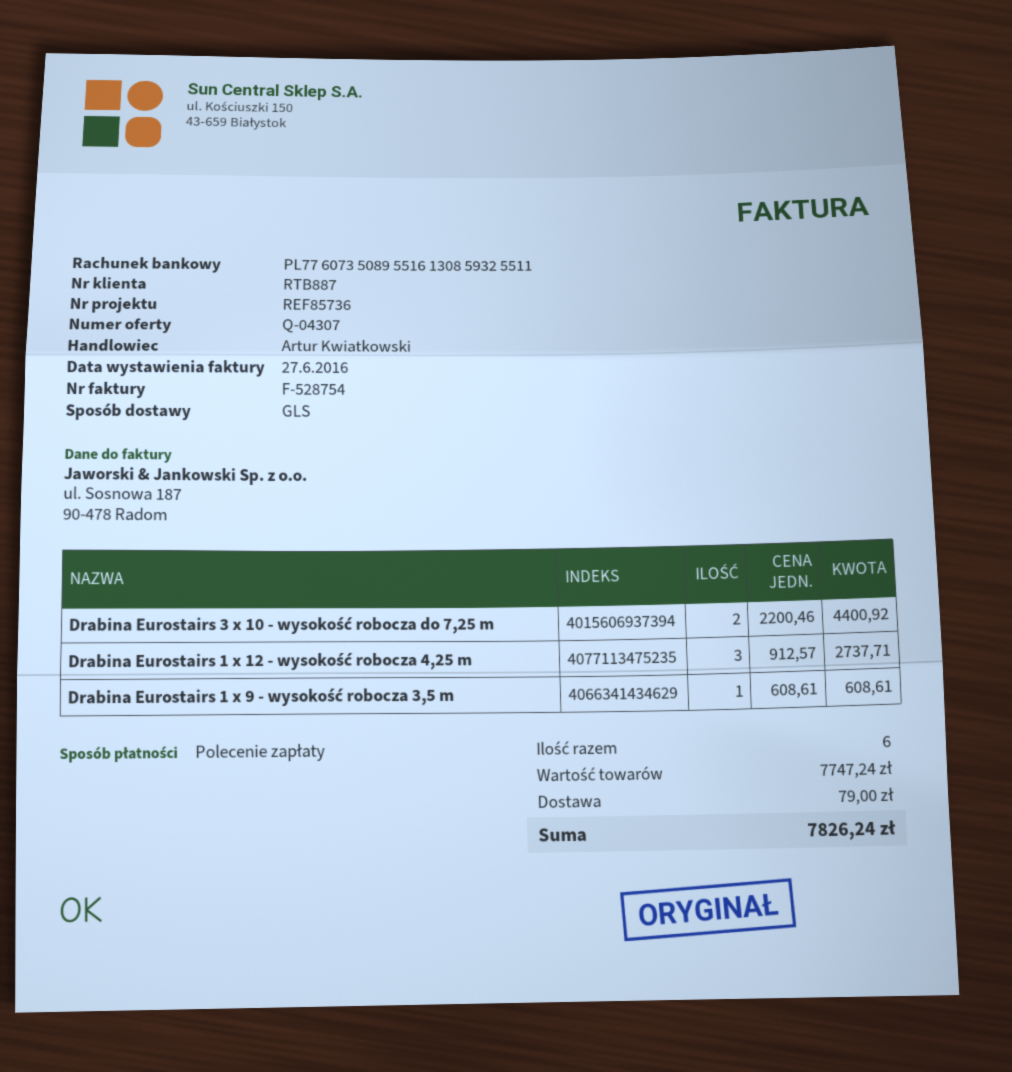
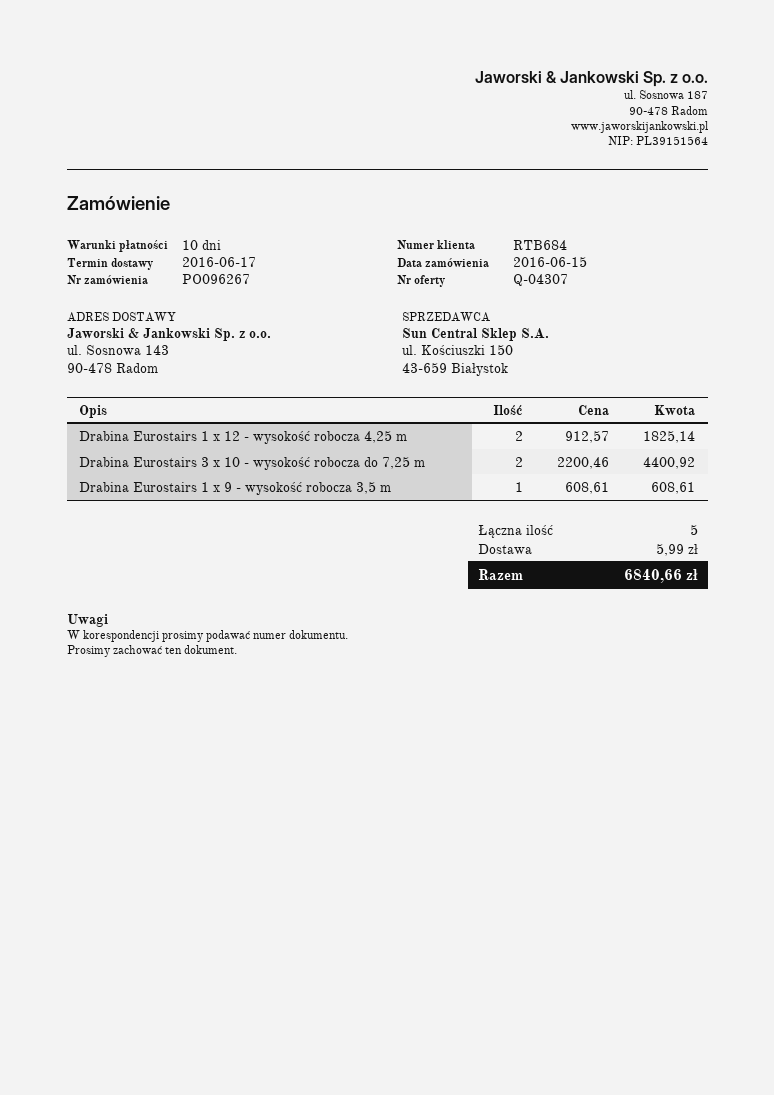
customer number: RTB887 -> RTB684
Drabina Eurostairs 1 x 12 - wysokość robocza 4,25 m: 3 x 912.57 = 2737.71 -> 2 x 912.57 = 1825.14
total quantity: 6 -> 5
shipping: 79.00 -> 5.99
total: 7826.24 -> 6840.66

